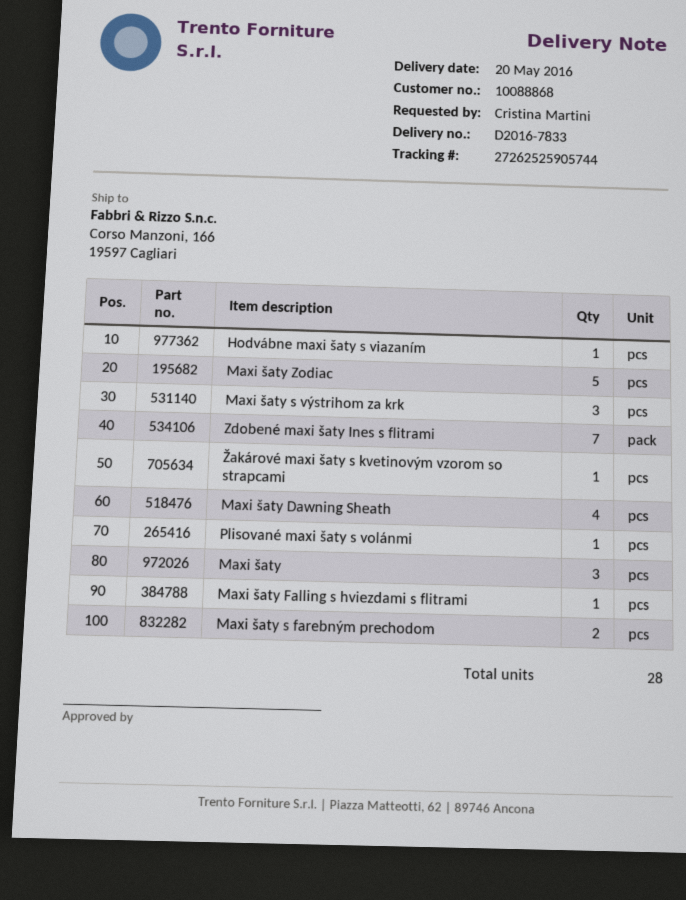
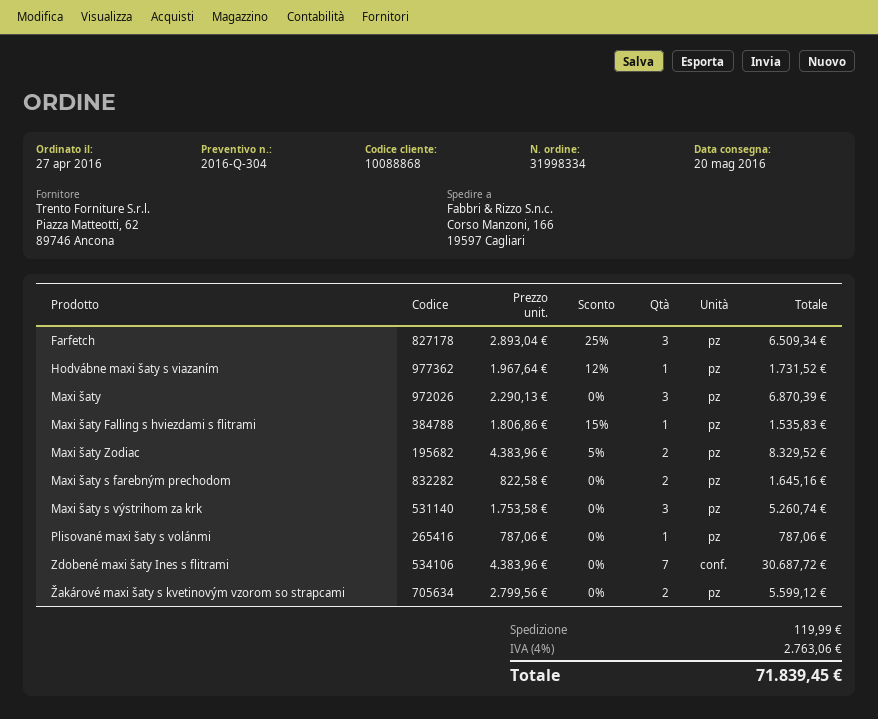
Maxi šaty Zodiac: 5 -> 2
Žakárové maxi šaty s kvetinovým vzorom so strapcami: 1 -> 2
Maxi šaty Dawning Sheath: 4 -> none
Farfetch: none -> 3

